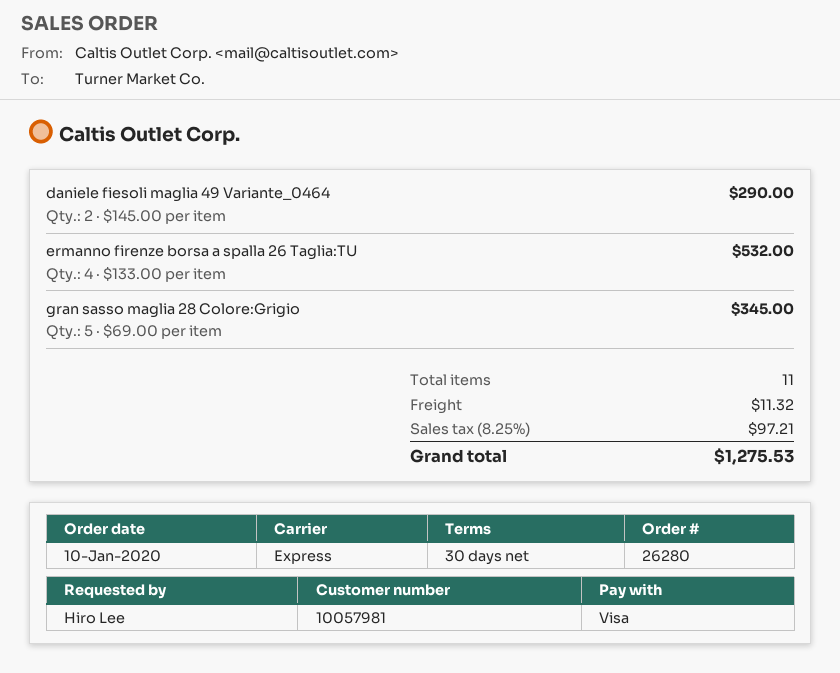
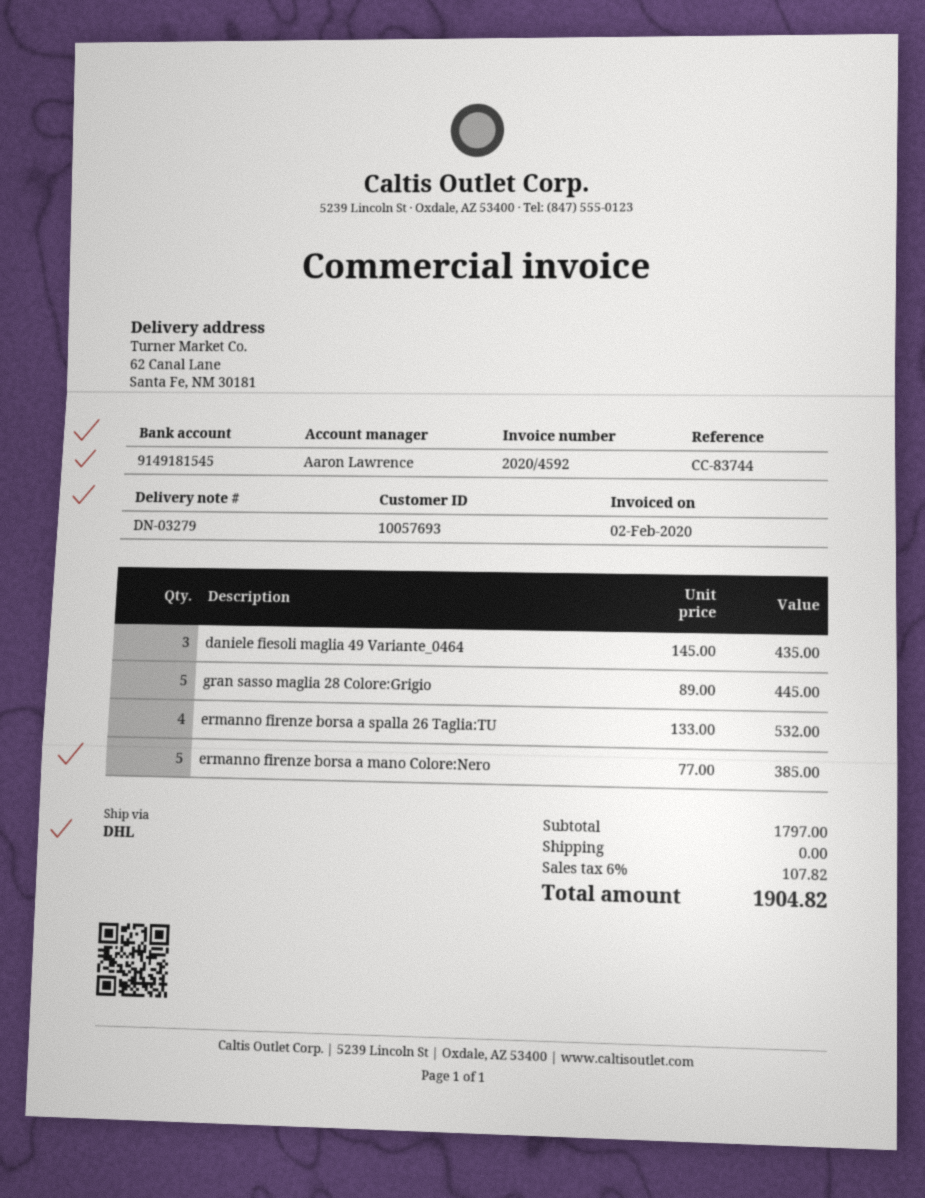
customer number: 10057981 -> 10057693
shipping method: express -> DHL
daniele fiesoli maglia 49 Variante_0464: 2 x 145.00 = 290.00 -> 3 x 145.00 = 435.00
gran sasso maglia 28 Colore:Grigio: 5 x 69.00 = 345.00 -> 5 x 89.00 = 445.00
ermanno firenze borsa a mano Colore:Nero: none -> 5 x 77.00 = 385.00
shipping: 11.32 -> 0.00
tax: 8.25% = 97.21 -> 6% = 107.82
total: 1275.53 -> 1904.82

